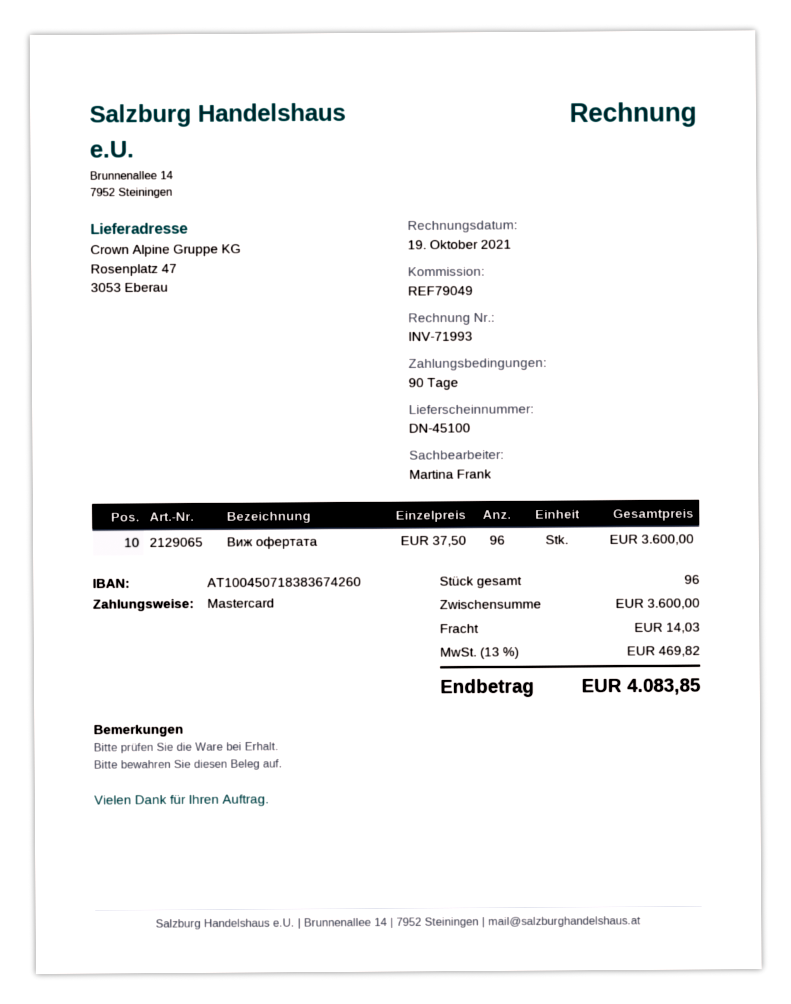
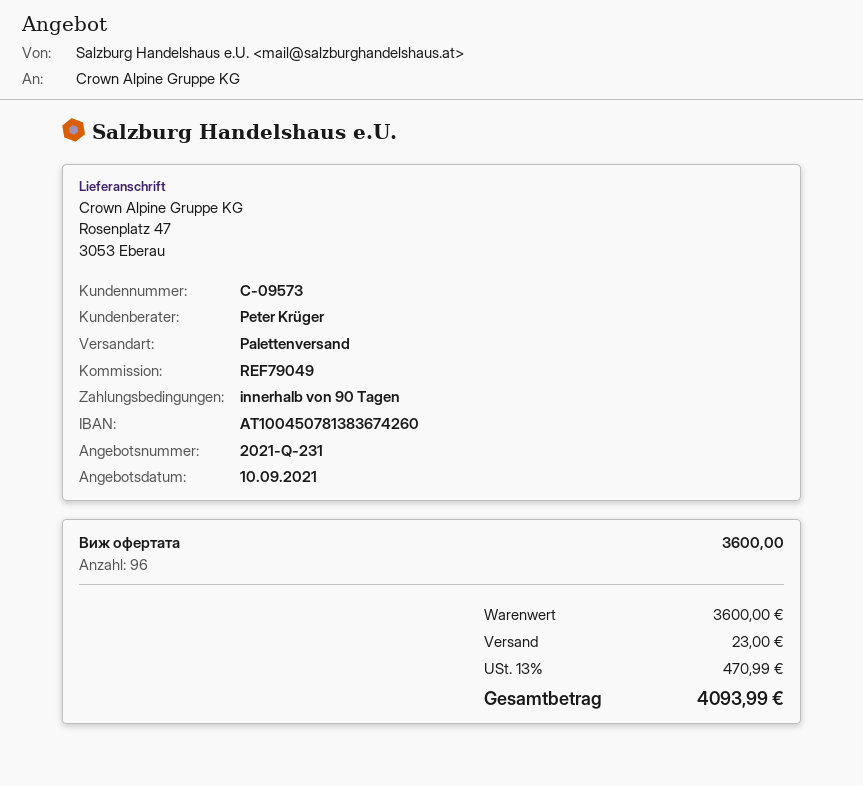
sales rep: Martina Frank -> Peter Krüger
bank account: AT100450718383674260 -> AT100450781383674260
shipping: 14.03 -> 23.00
tax: 13% = 469.82 -> 13% = 470.99
total: 4083.85 -> 4093.99

